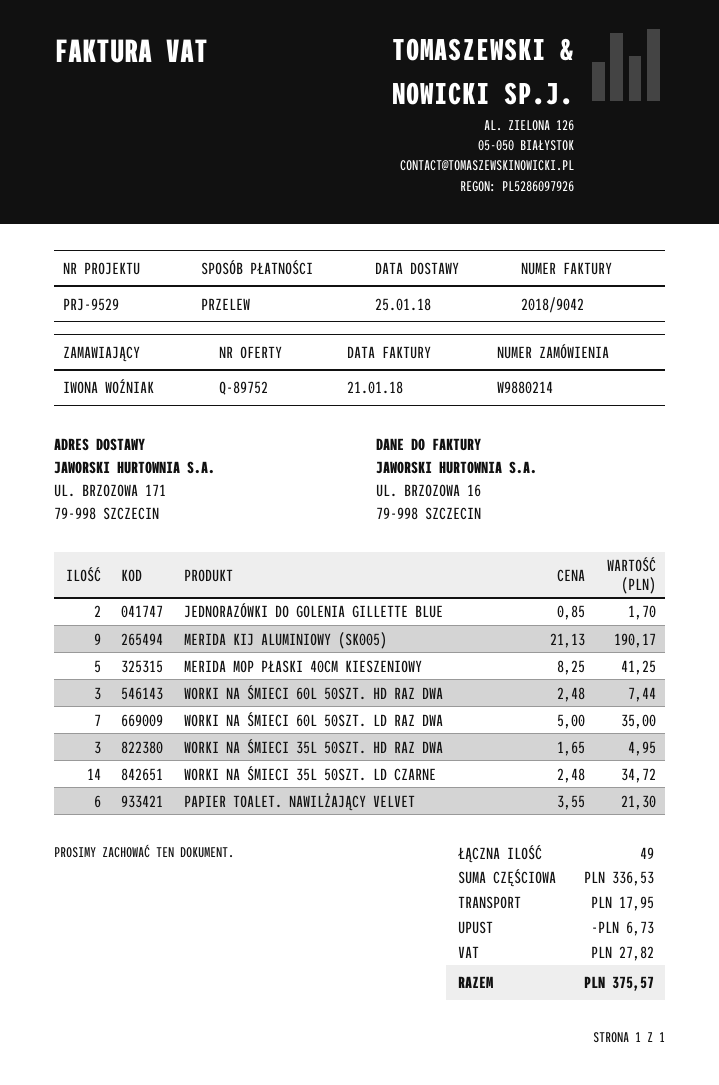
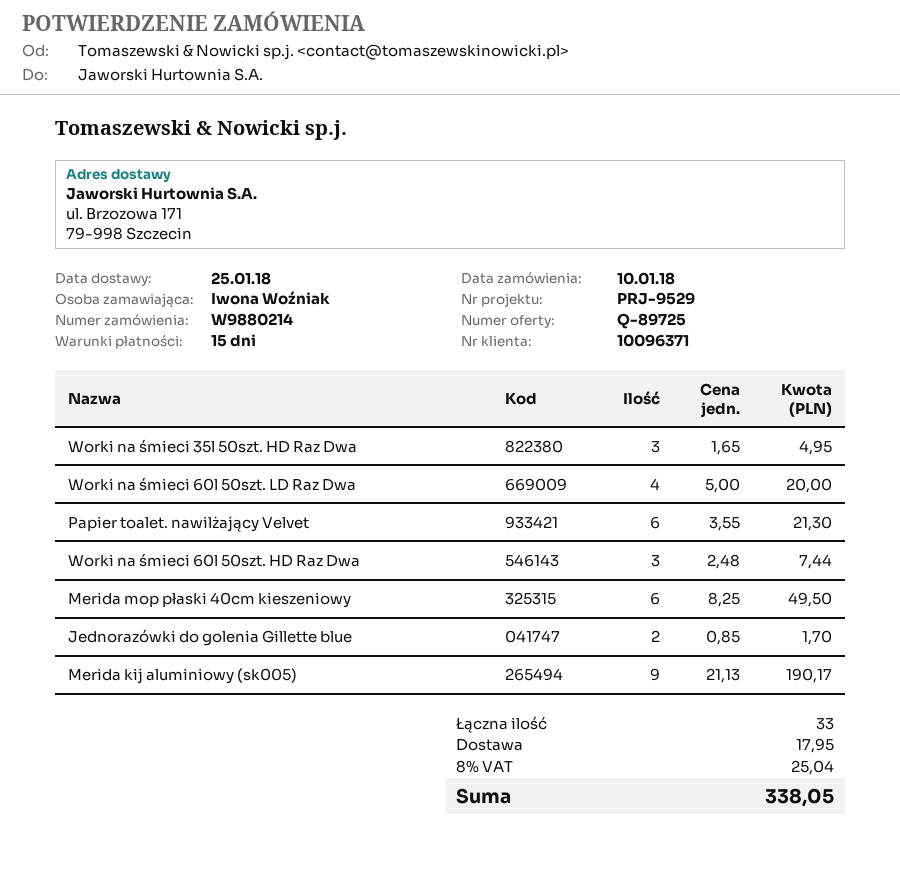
quote number: Q-89752 -> Q-89725
MERIDA MOP PŁASKI 40CM KIESZENIOWY: 5 x 8.25 = 41.25 -> 6 x 8.25 = 49.50
WORKI NA ŚMIECI 60L 50SZT. LD RAZ DWA: 7 x 5.00 = 35.00 -> 4 x 5.00 = 20.00
WORKI NA ŚMIECI 35L 50SZT. LD CZARNE: 14 x 2.48 = 34.72 -> none
total quantity: 49 -> 33
discount: 6.73 -> none
tax: 27.82 -> 25.04
total: 375.57 -> 338.05

